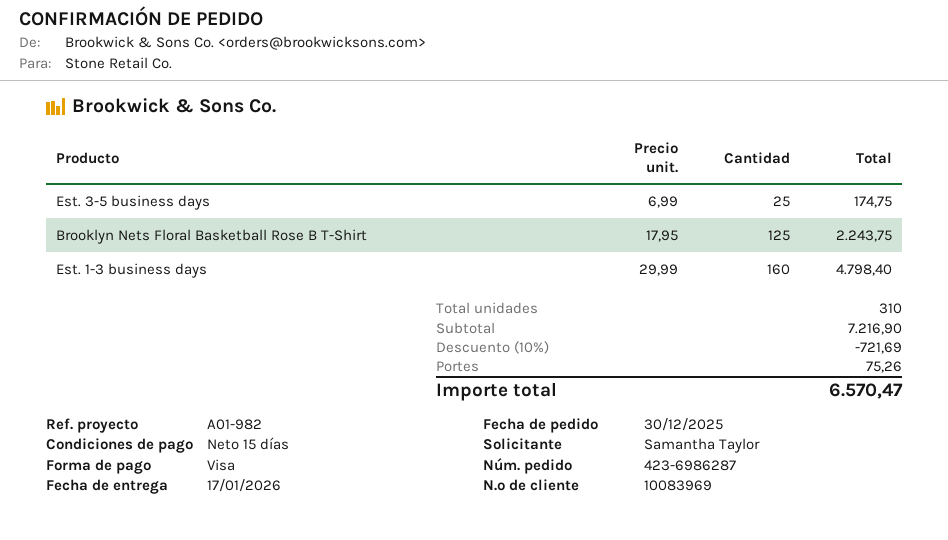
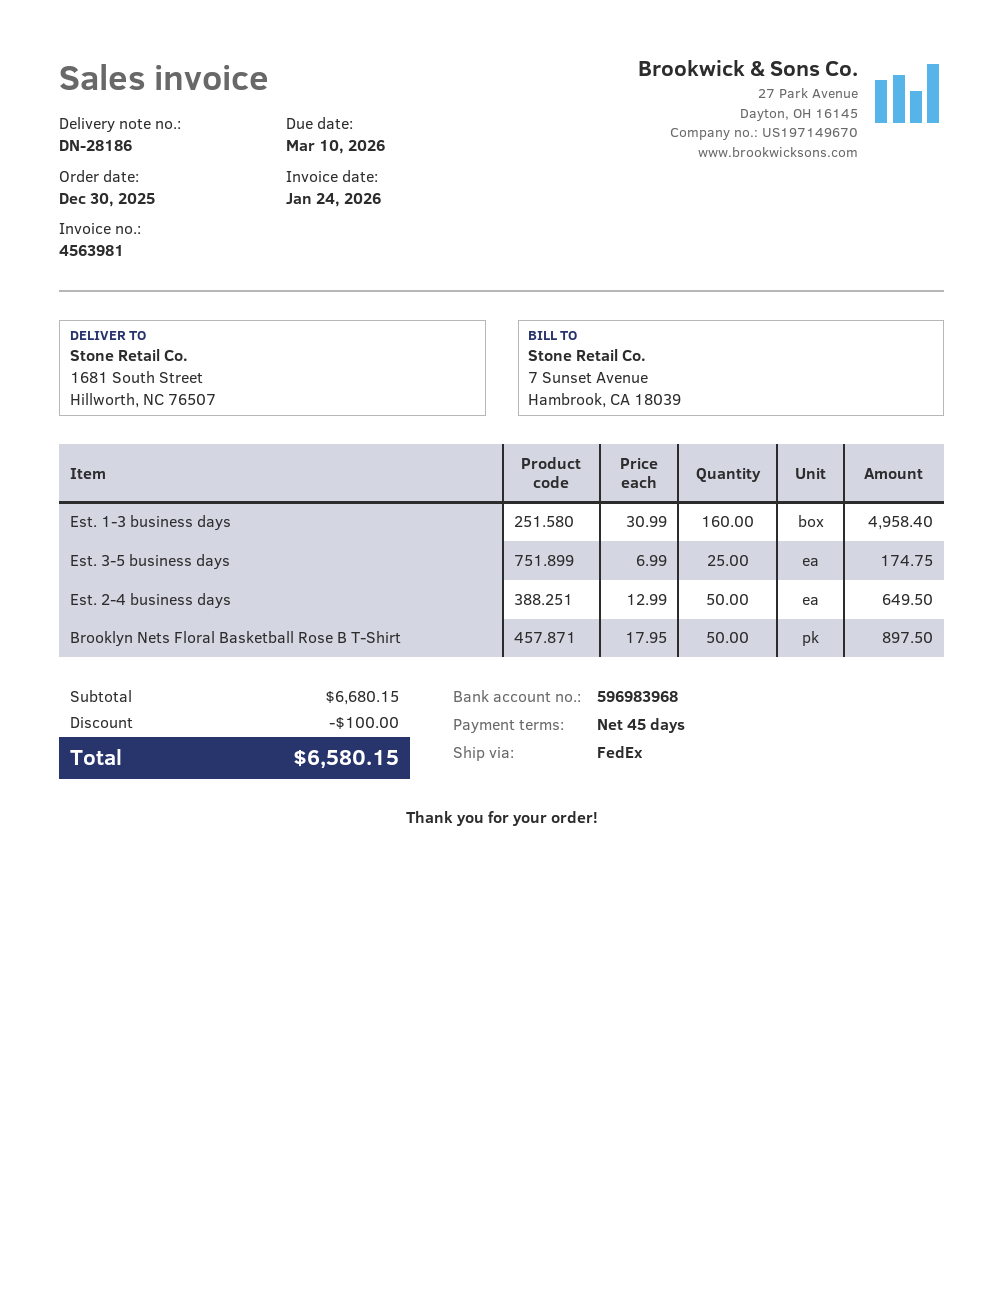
payment terms: 15 days -> 45 days
Brooklyn Nets Floral Basketball Rose B T-Shirt: 125 x 17.95 = 2243.75 -> 50 x 17.95 = 897.50
Est. 1-3 business days: 160 x 29.99 = 4798.40 -> 160 x 30.99 = 4958.40
Est. 2-4 business days: none -> 50 x 12.99 = 649.50
subtotal: 7216.90 -> 6680.15
discount: 721.69 -> 100.00
shipping: 75.26 -> none
total: 6570.47 -> 6580.15

